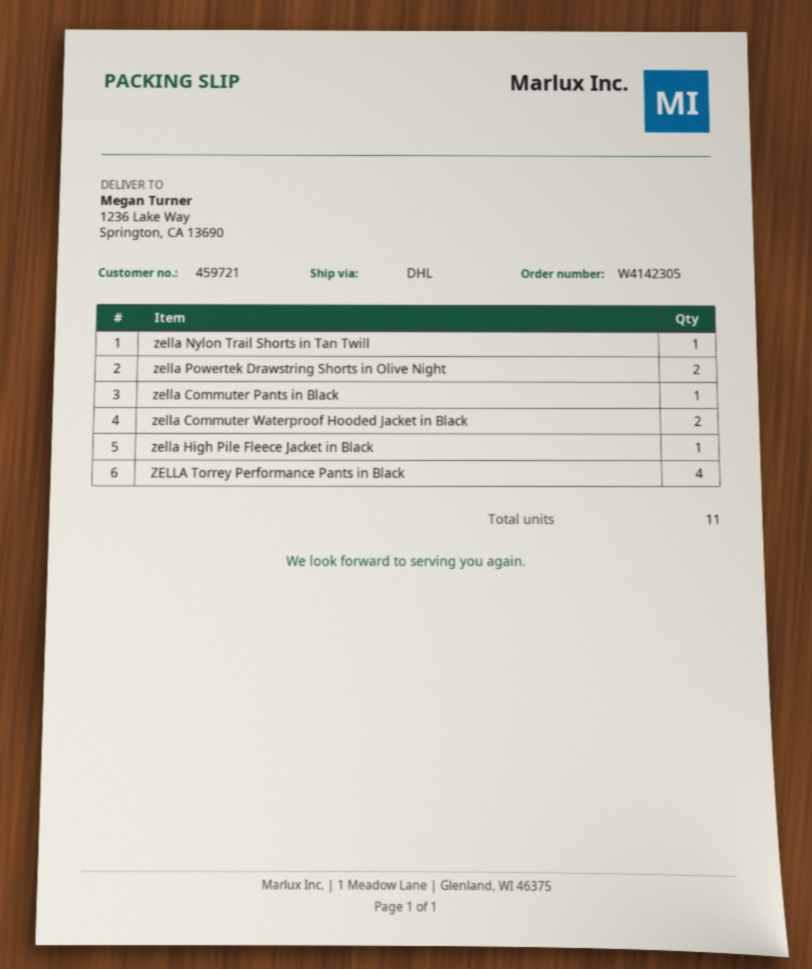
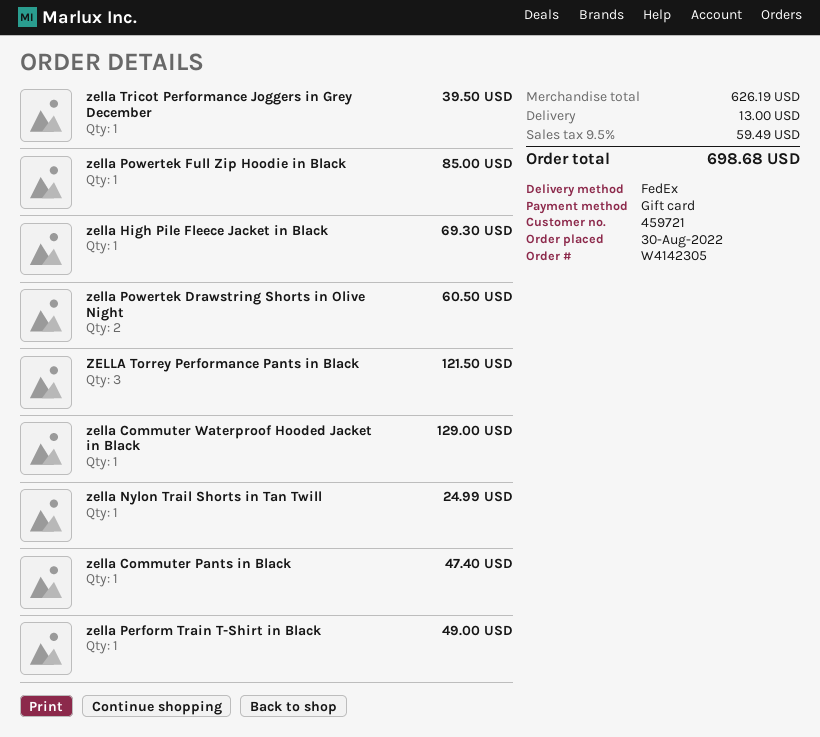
shipping method: DHL -> FedEx
zella Commuter Waterproof Hooded Jacket in Black: 2 -> 1
ZELLA Torrey Performance Pants in Black: 4 -> 3
zella Tricot Performance Joggers in Grey December: none -> 1
zella Powertek Full Zip Hoodie in Black: none -> 1
zella Perform Train T-Shirt in Black: none -> 1

